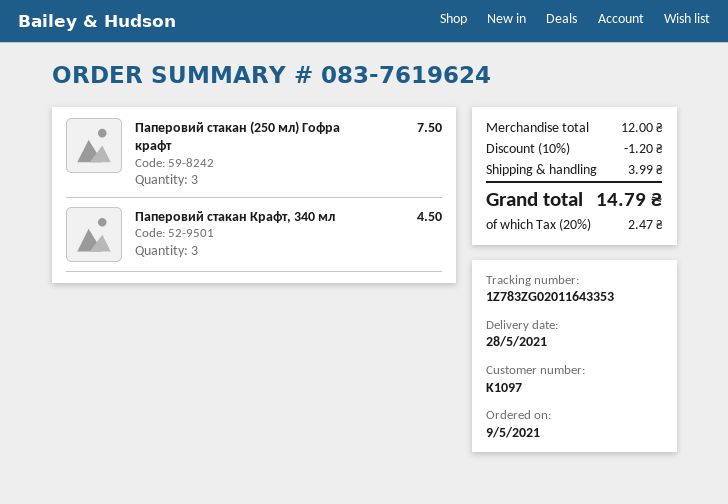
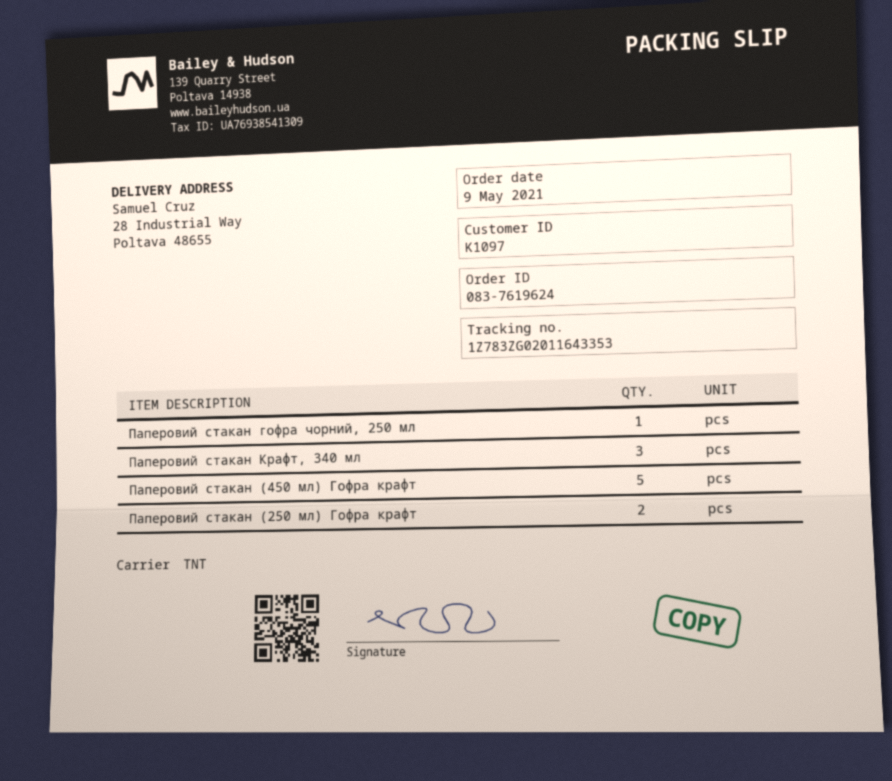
Паперовий стакан (250 мл) Гофра крафт: 3 -> 2
Паперовий стакан гофра чорний, 250 мл: none -> 1
Паперовий стакан (450 мл) Гофра крафт: none -> 5

